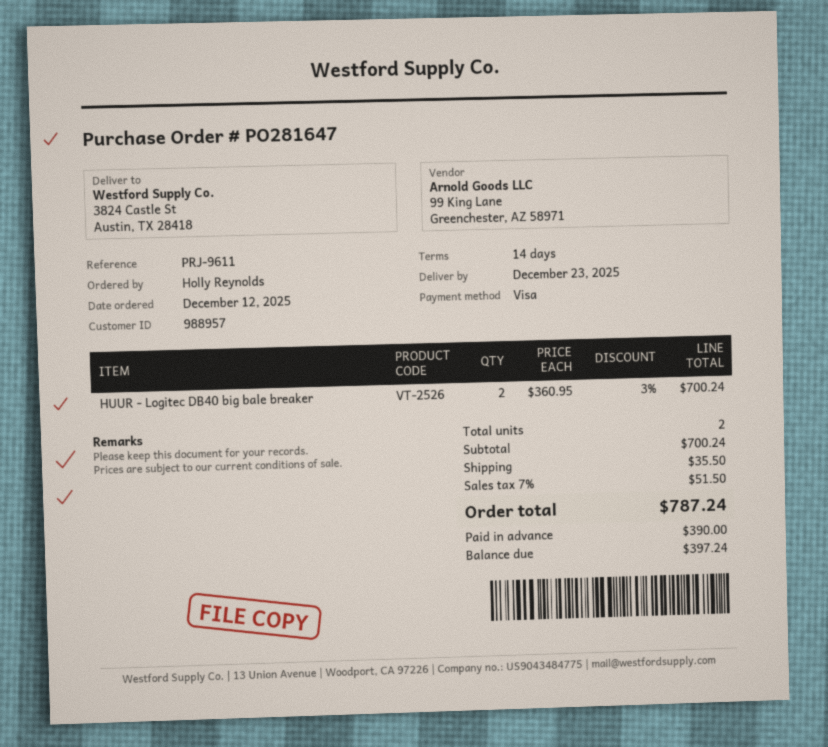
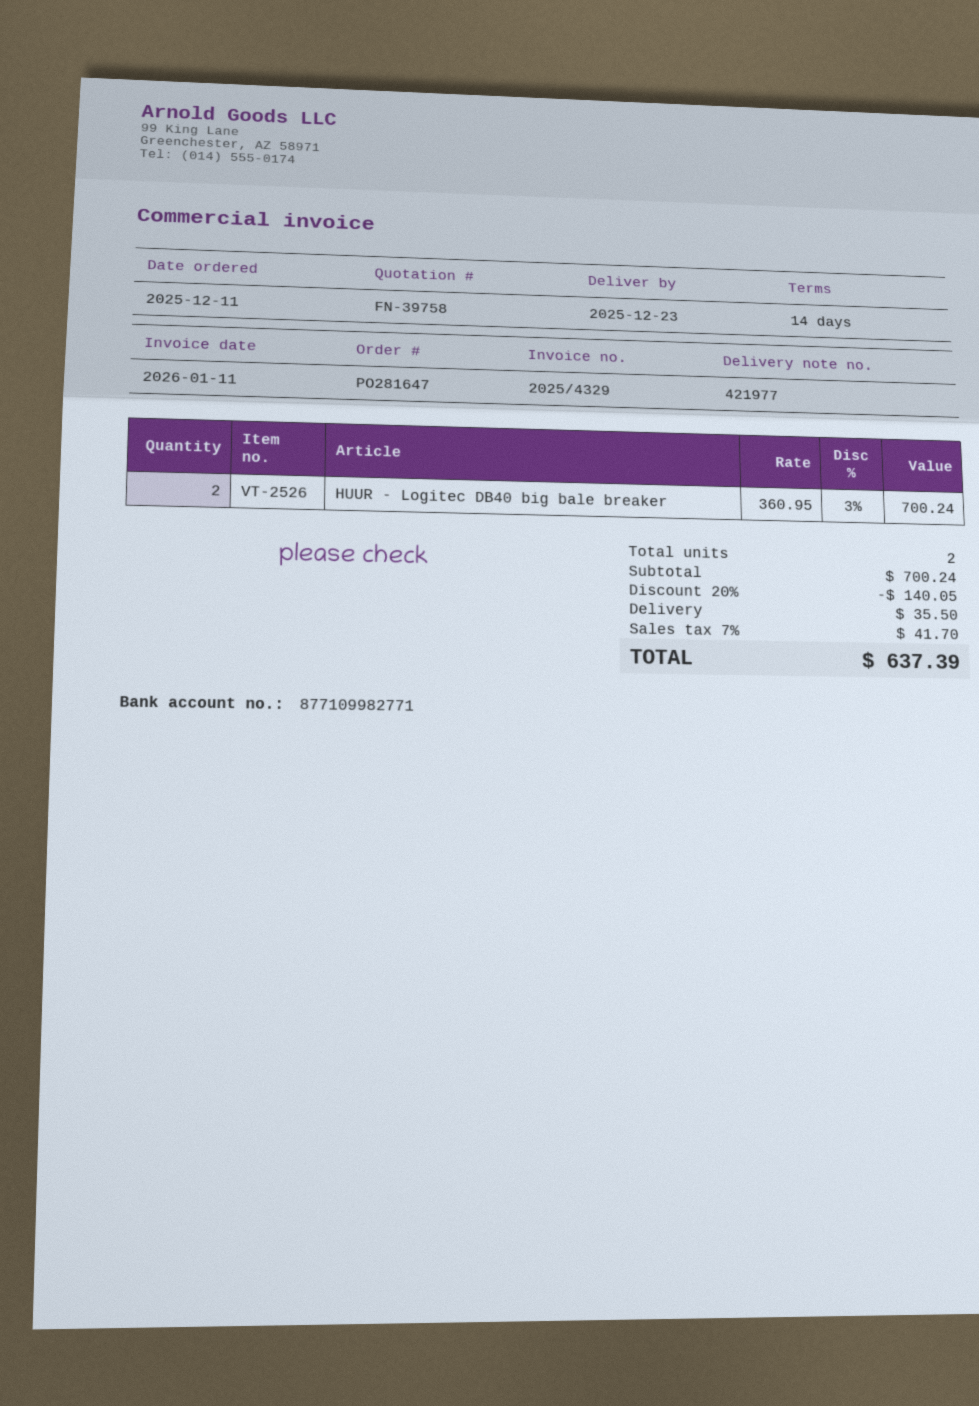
order date: 2025-12-12 -> 2025-12-11
discount: none -> 20% = 140.05
tax: 7% = 51.50 -> 7% = 41.70
total: 787.24 -> 637.39

